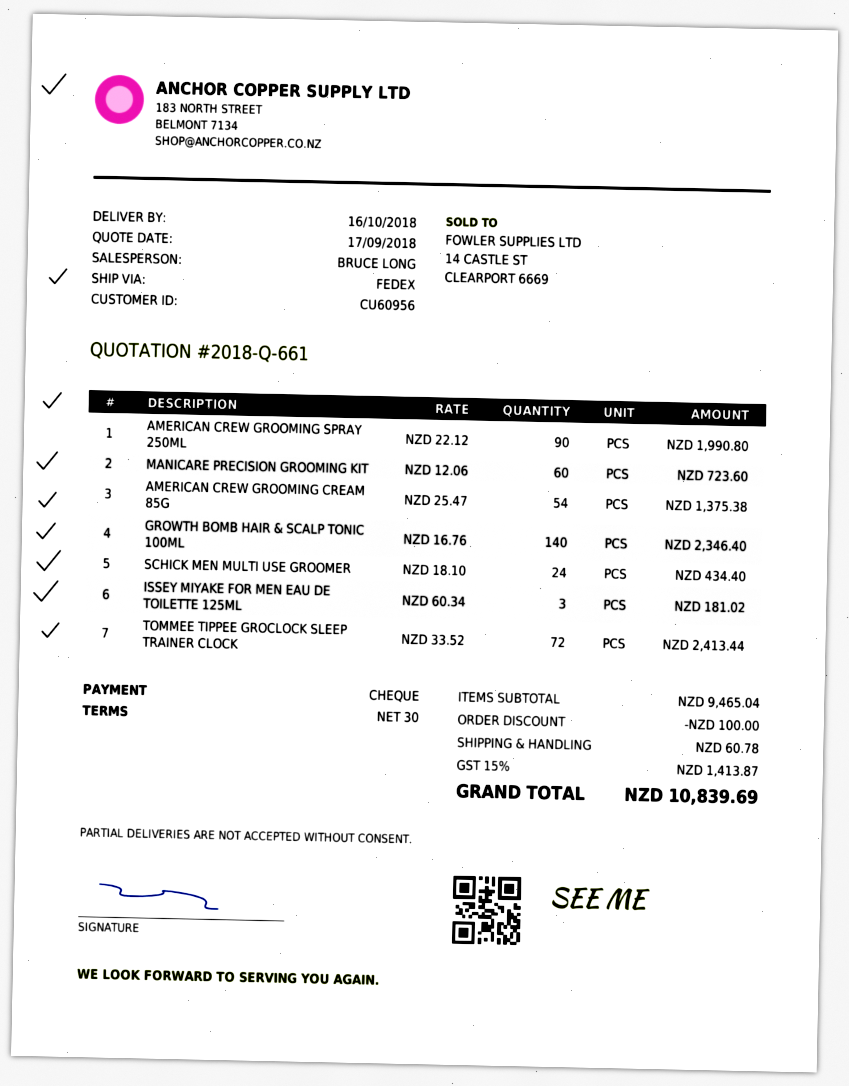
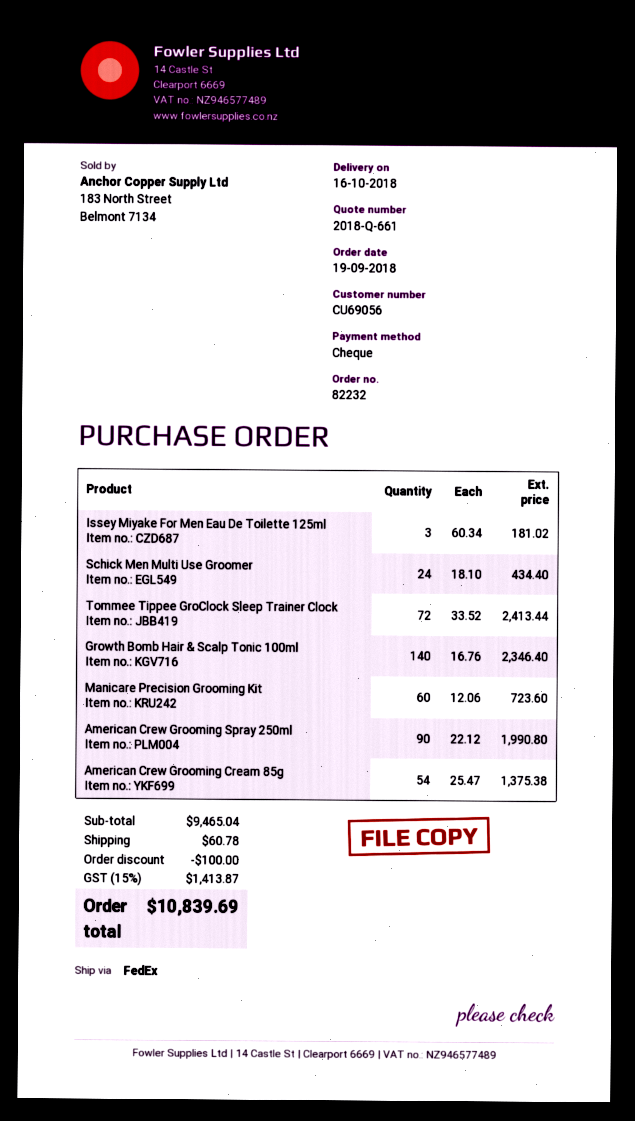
customer number: CU60956 -> CU69056

